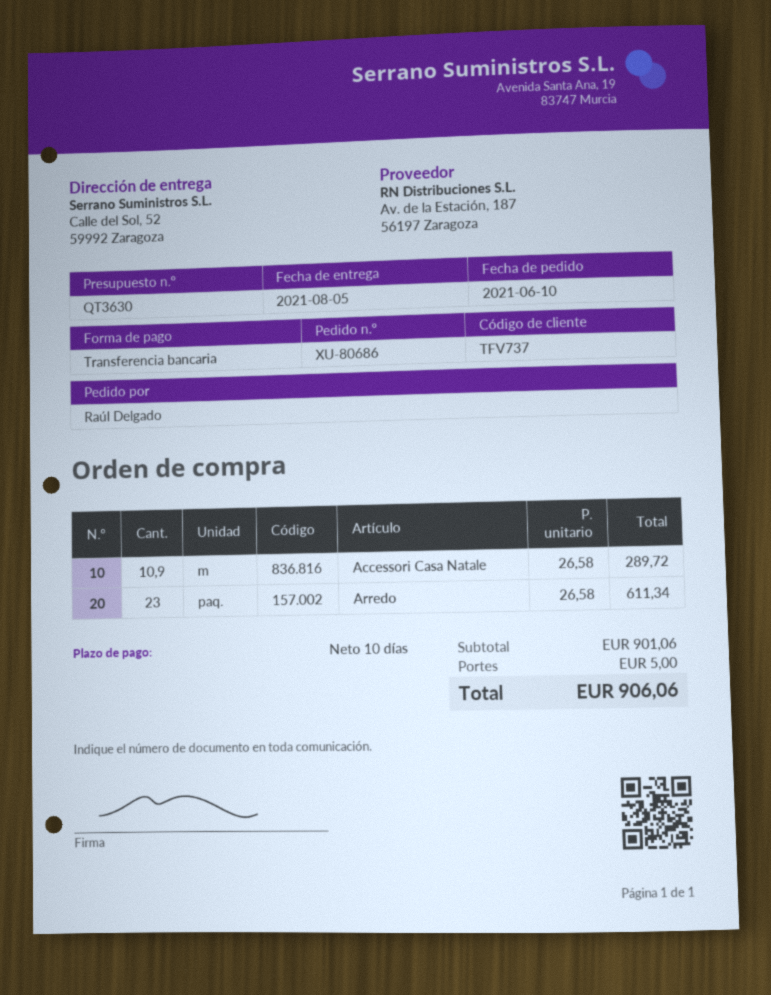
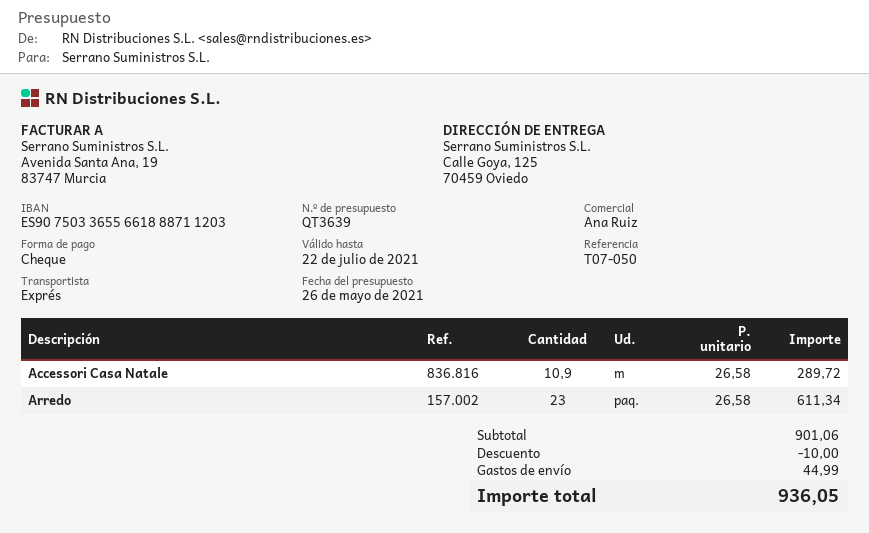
quote number: QT3630 -> QT3639
payment method: bank transfer -> cheque
ship to: Calle del Sol, 52, 59992 Zaragoza -> Calle Goya, 125, 70459 Oviedo
discount: none -> 10.00
shipping: 5.00 -> 44.99
total: 906.06 -> 936.05

